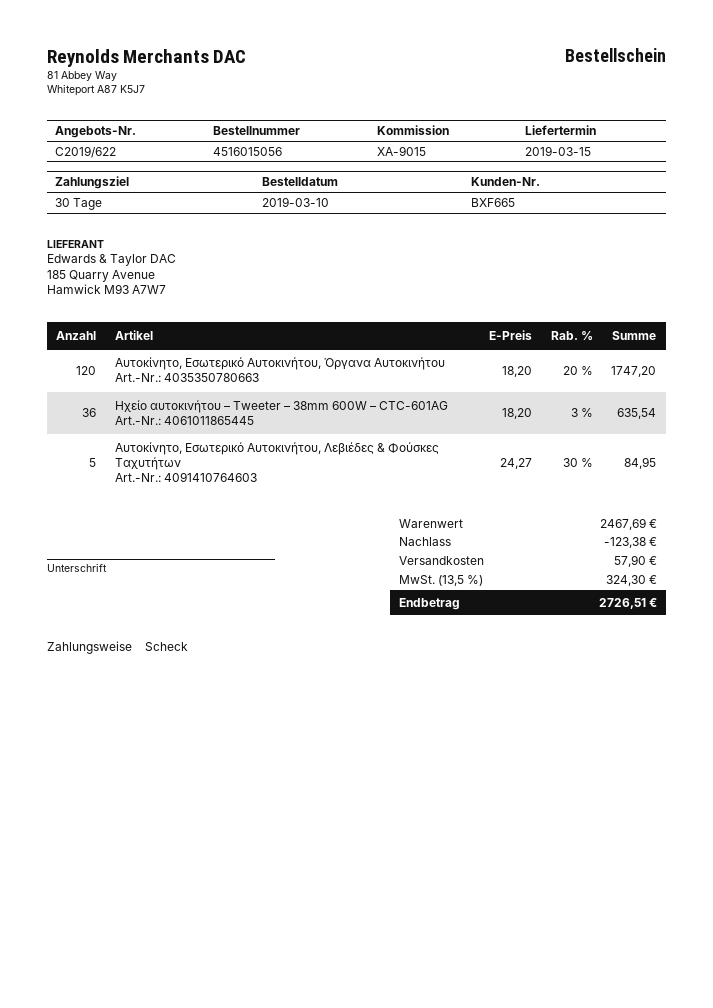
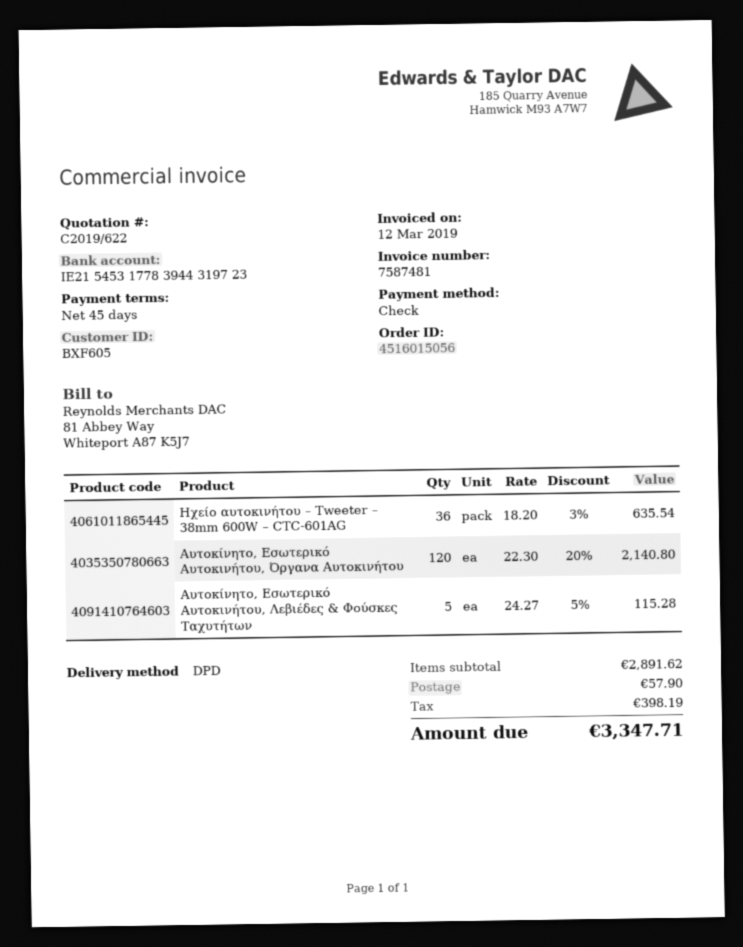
payment terms: 30 days -> 45 days
customer number: BXF665 -> BXF605
Αυτοκίνητο, Εσωτερικό Αυτοκινήτου, Όργανα Αυτοκινήτου: 120 x 18.20 - 20% = 1747.20 -> 120 x 22.30 - 20% = 2140.80
Αυτοκίνητο, Εσωτερικό Αυτοκινήτου, Λεβιέδες & Φούσκες Ταχυτήτων: 5 x 24.27 - 30% = 84.95 -> 5 x 24.27 - 5% = 115.28
subtotal: 2467.69 -> 2891.62
discount: 123.38 -> none
tax: 324.30 -> 398.19
total: 2726.51 -> 3347.71

